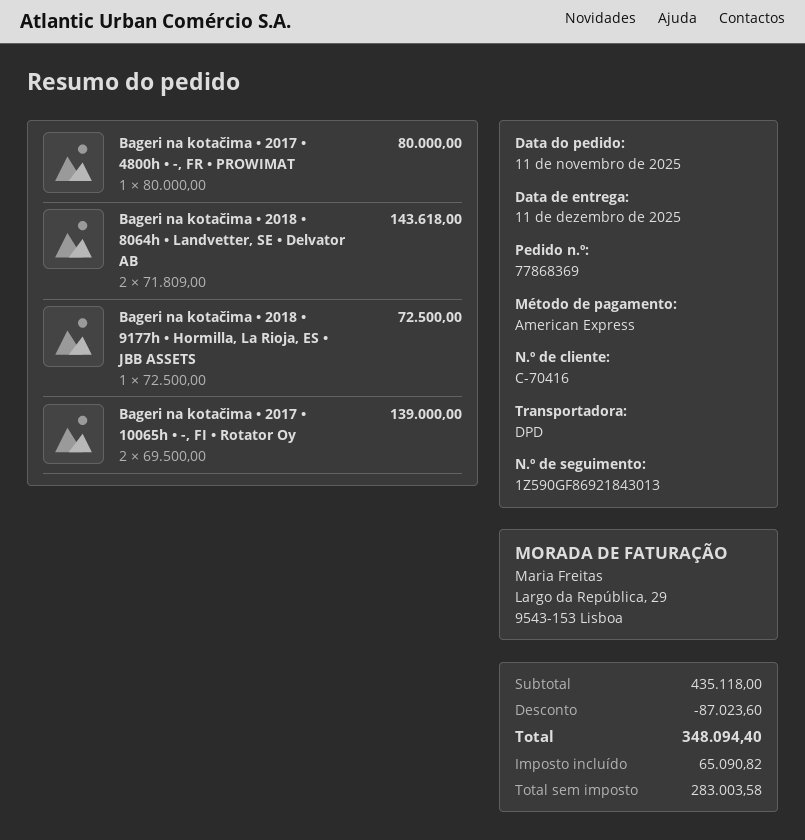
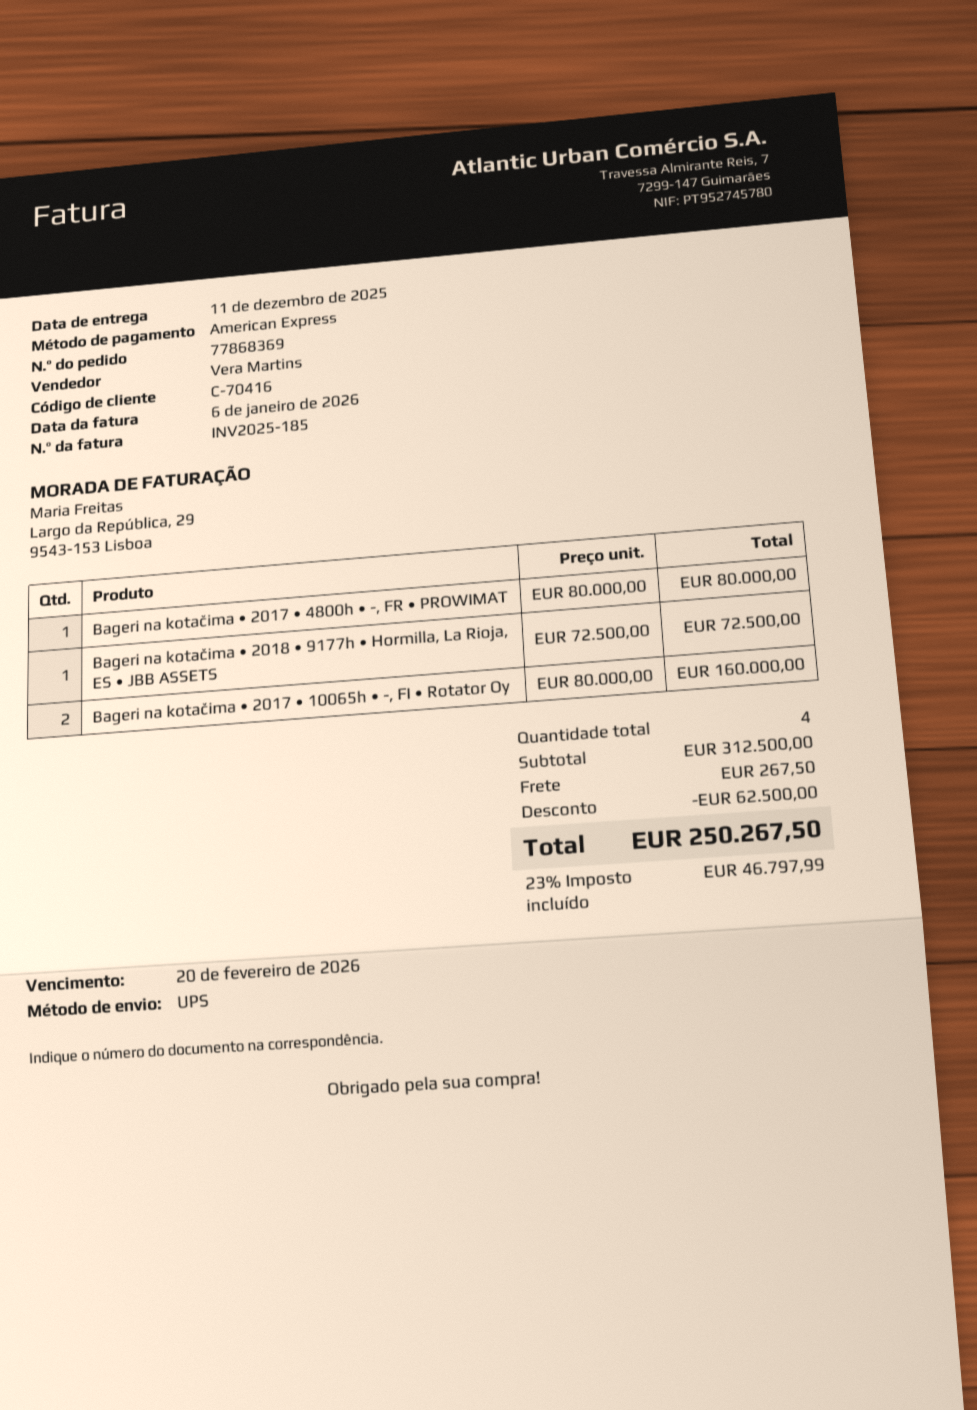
shipping method: DPD -> UPS
Bageri na kotačima • 2018 • 8064h • Landvetter, SE • Delvator AB: 2 x 71809.00 = 143618.00 -> none
Bageri na kotačima • 2017 • 10065h • -, FI • Rotator Oy: 2 x 69500.00 = 139000.00 -> 2 x 80000.00 = 160000.00
subtotal: 435118.00 -> 312500.00
discount: 87023.60 -> 62500.00
shipping: none -> 267.50
tax: 65090.82 -> 46797.99
total: 348094.40 -> 250267.50

